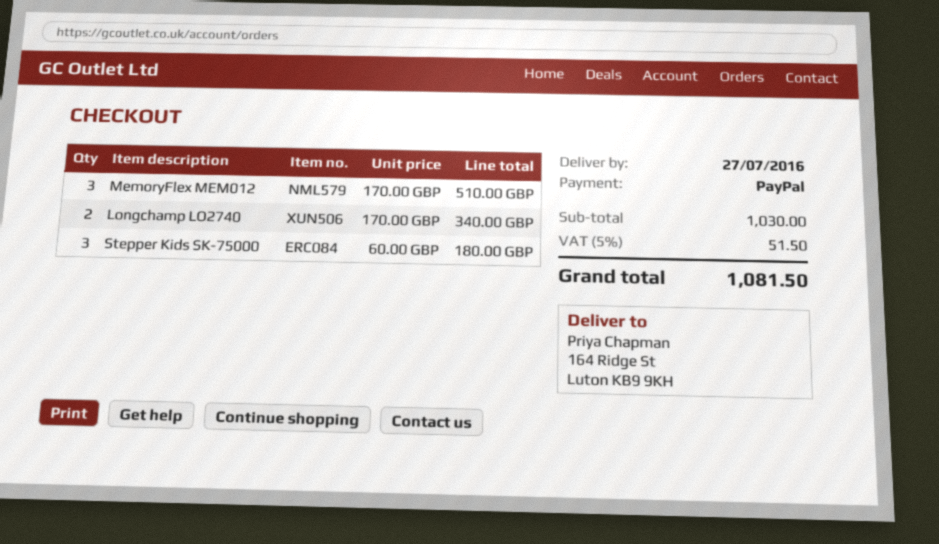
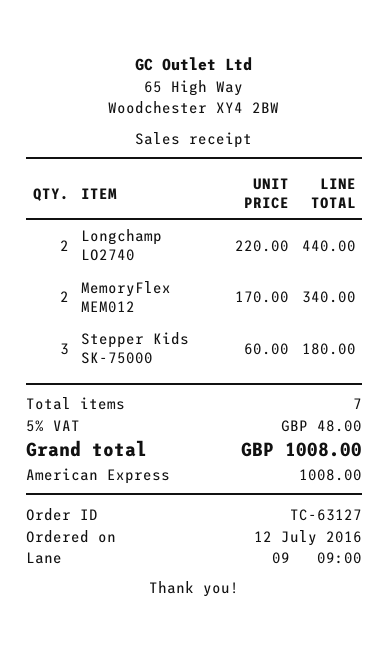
payment method: PayPal -> American Express
MemoryFlex MEM012: 3 x 170.00 = 510.00 -> 2 x 170.00 = 340.00
Longchamp LO2740: 2 x 170.00 = 340.00 -> 2 x 220.00 = 440.00
tax: 5% = 51.50 -> 5% = 48.00
total: 1081.50 -> 1008.00

